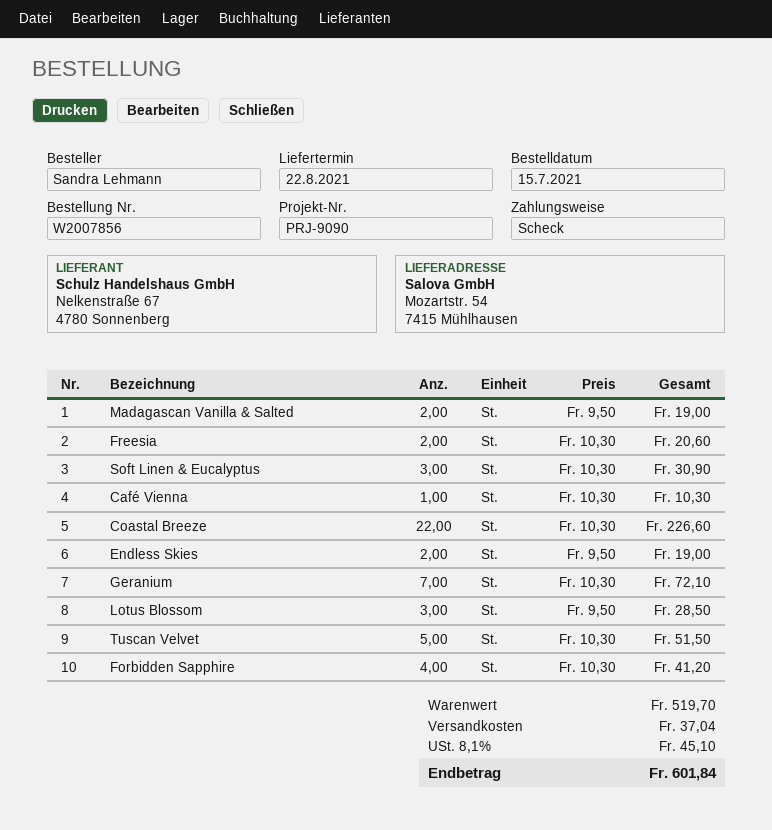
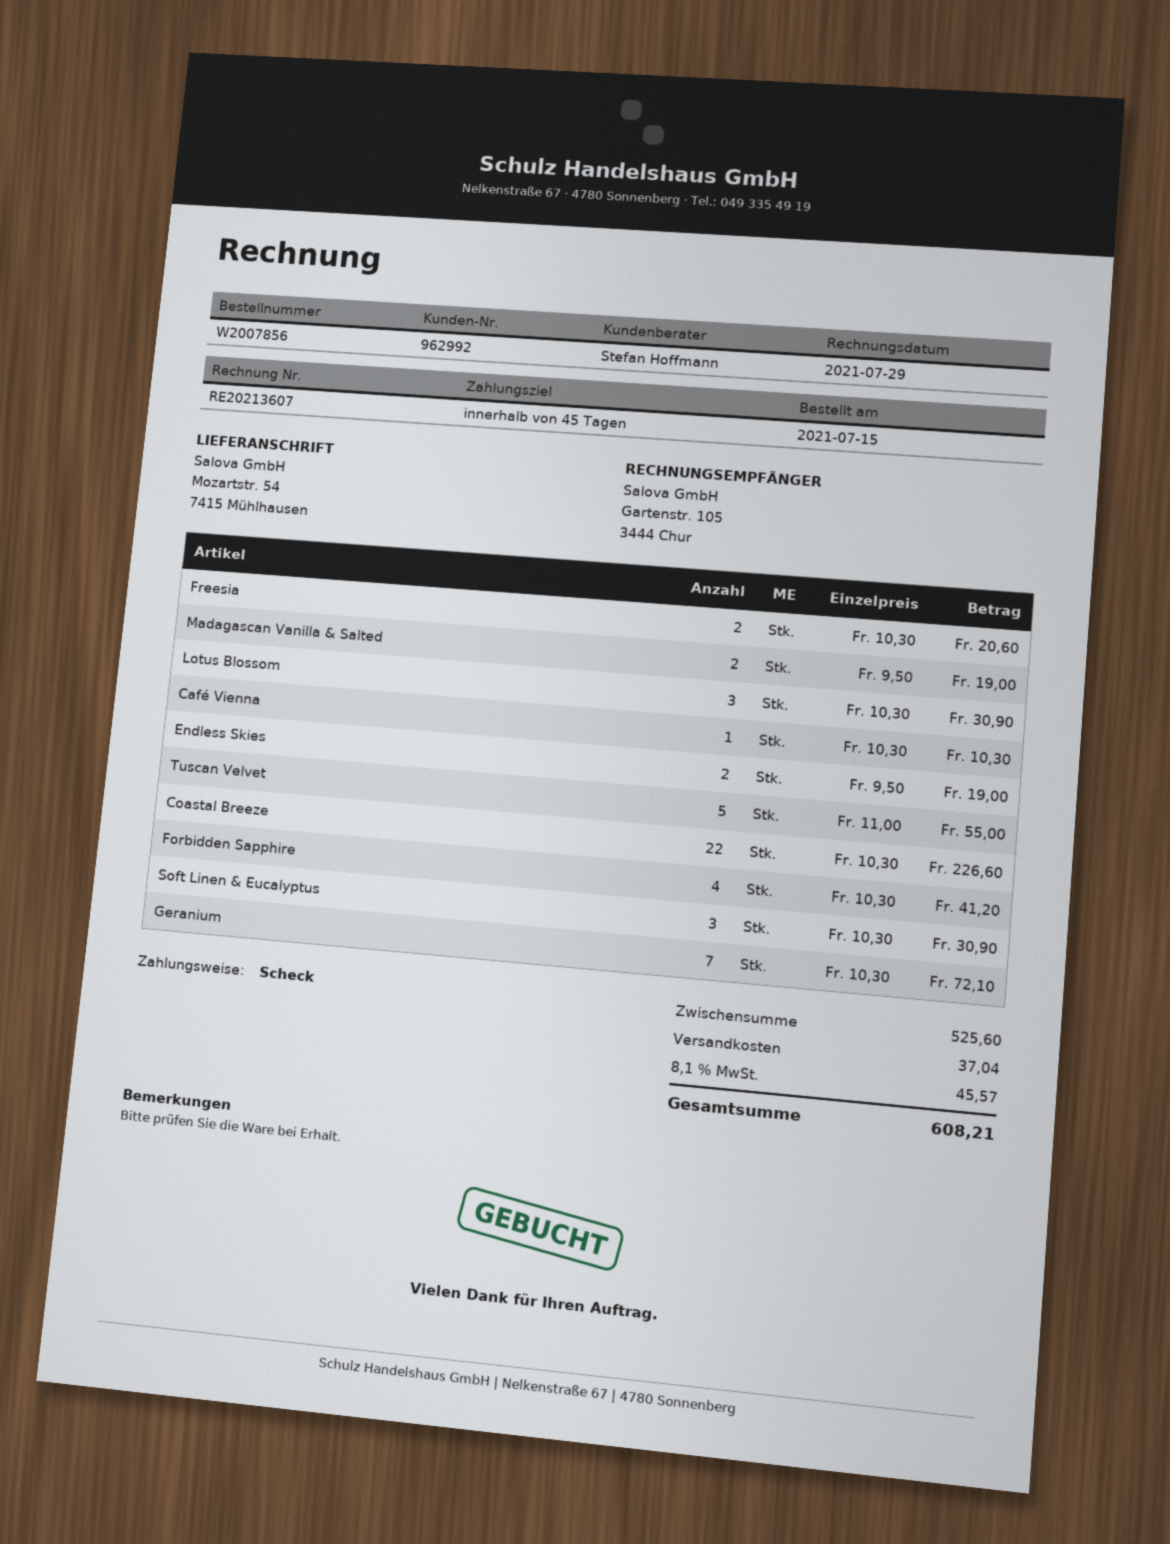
Lotus Blossom: 3 x 9.50 = 28.50 -> 3 x 10.30 = 30.90
Tuscan Velvet: 5 x 10.30 = 51.50 -> 5 x 11.00 = 55.00
subtotal: 519.70 -> 525.60
tax: 8.1% = 45.10 -> 8.1% = 45.57
total: 601.84 -> 608.21

